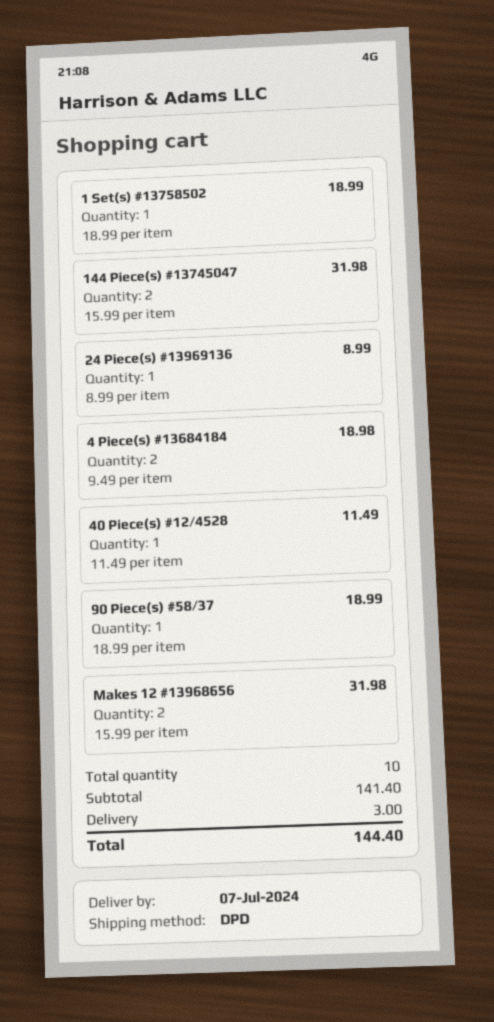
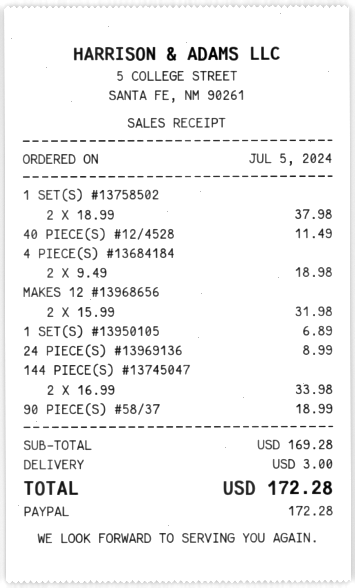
1 Set(s) #13758502: 1 x 18.99 = 18.99 -> 2 x 18.99 = 37.98
144 Piece(s) #13745047: 2 x 15.99 = 31.98 -> 2 x 16.99 = 33.98
1 SET(S) #13950105: none -> 1 x 6.89 = 6.89
subtotal: 141.40 -> 169.28
total: 144.40 -> 172.28

